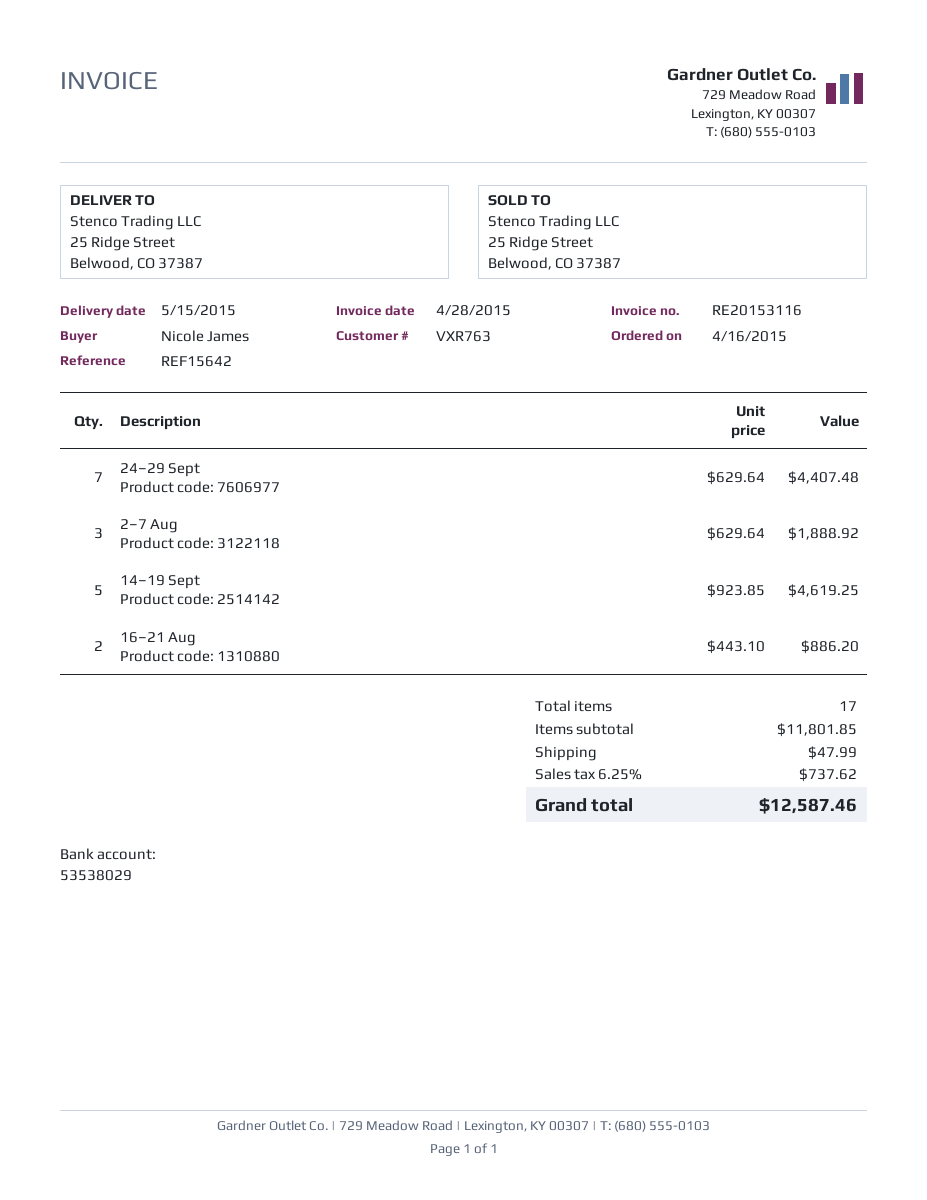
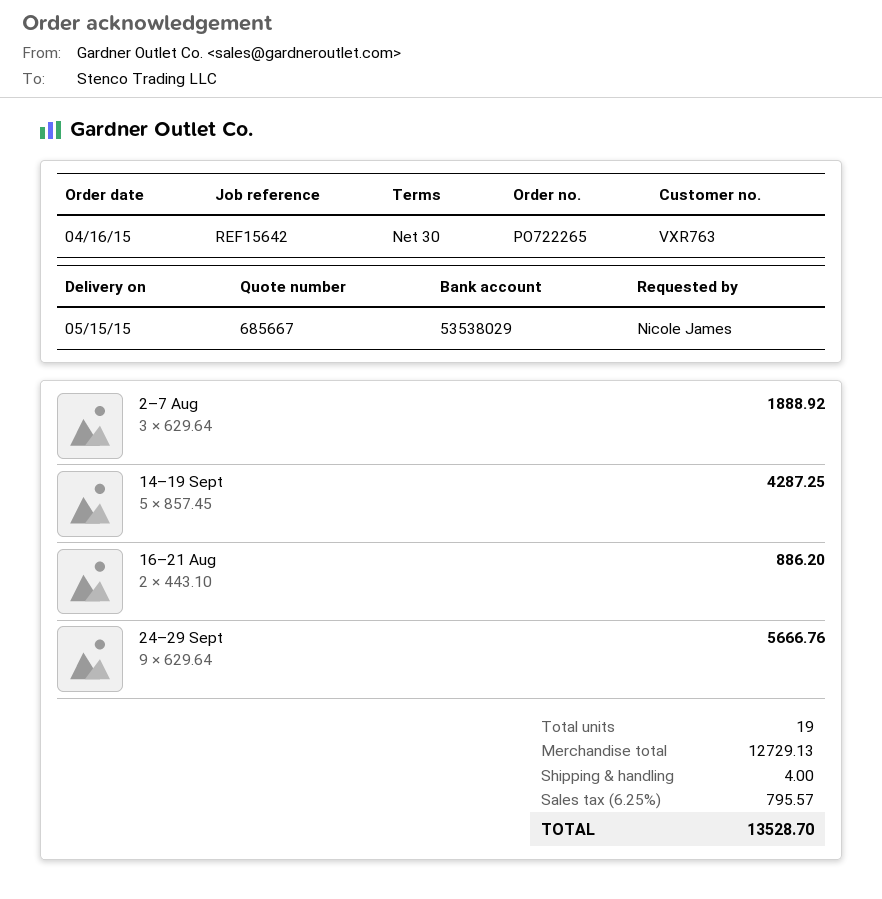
24–29 Sept: 7 x 629.64 = 4407.48 -> 9 x 629.64 = 5666.76
14–19 Sept: 5 x 923.85 = 4619.25 -> 5 x 857.45 = 4287.25
total quantity: 17 -> 19
subtotal: 11801.85 -> 12729.13
shipping: 47.99 -> 4.00
tax: 6.25% = 737.62 -> 6.25% = 795.57
total: 12587.46 -> 13528.70

